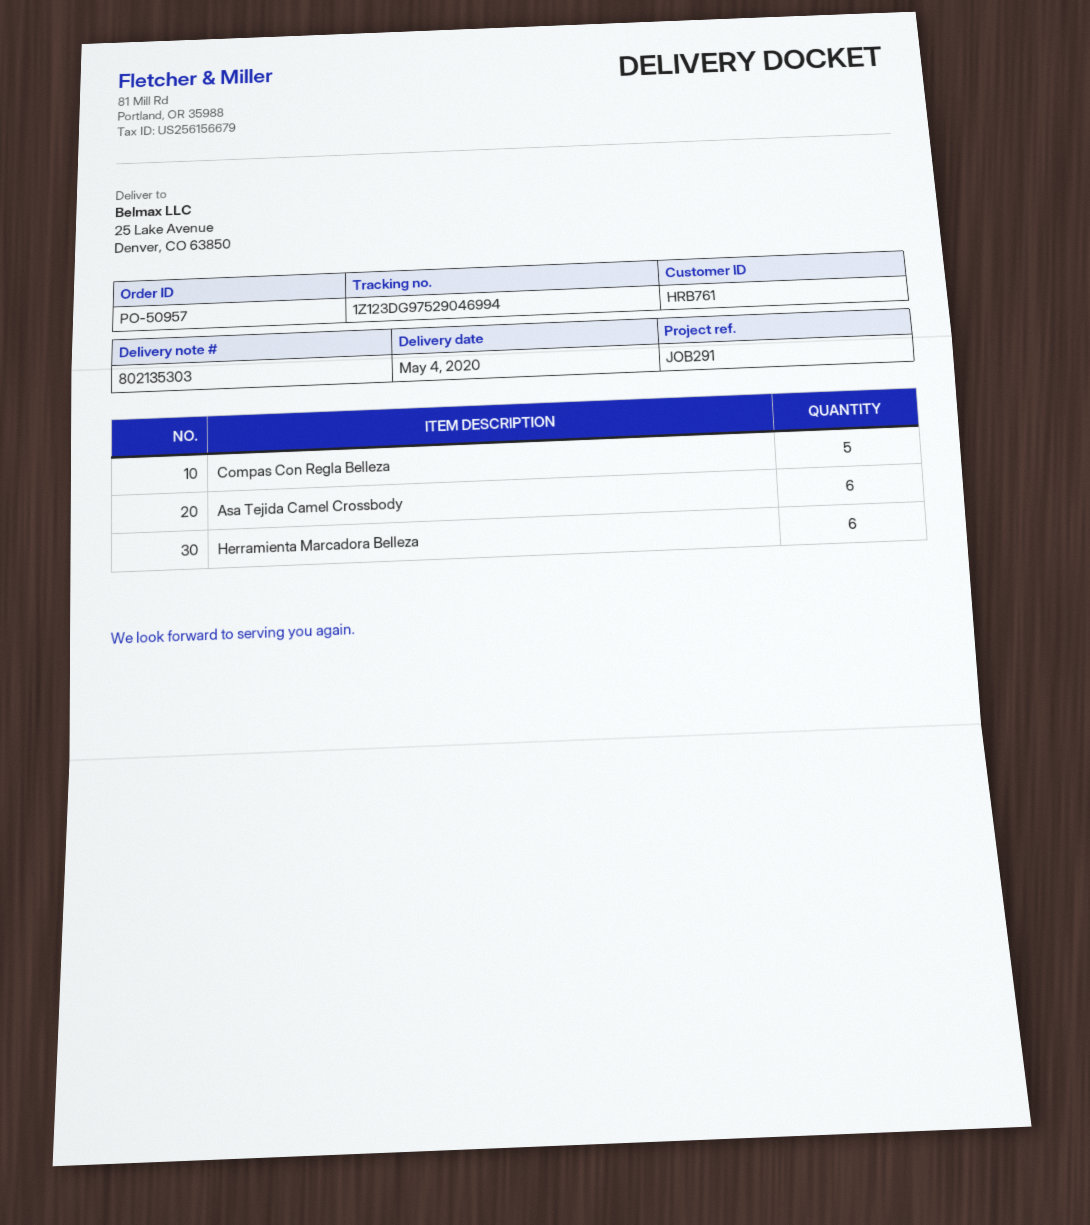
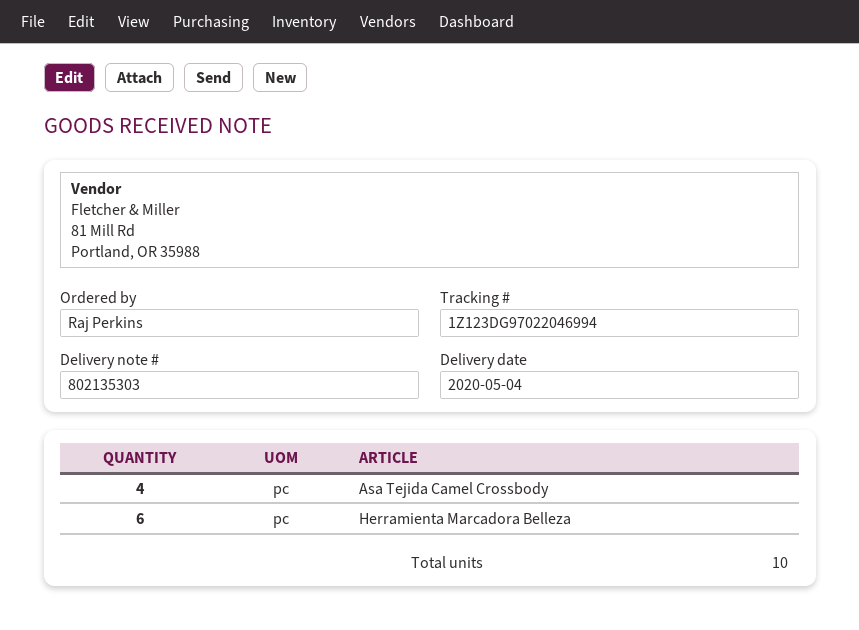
tracking number: 1Z123DG97529046994 -> 1Z123DG97022046994
Compas Con Regla Belleza: 5 -> none
Asa Tejida Camel Crossbody: 6 -> 4

